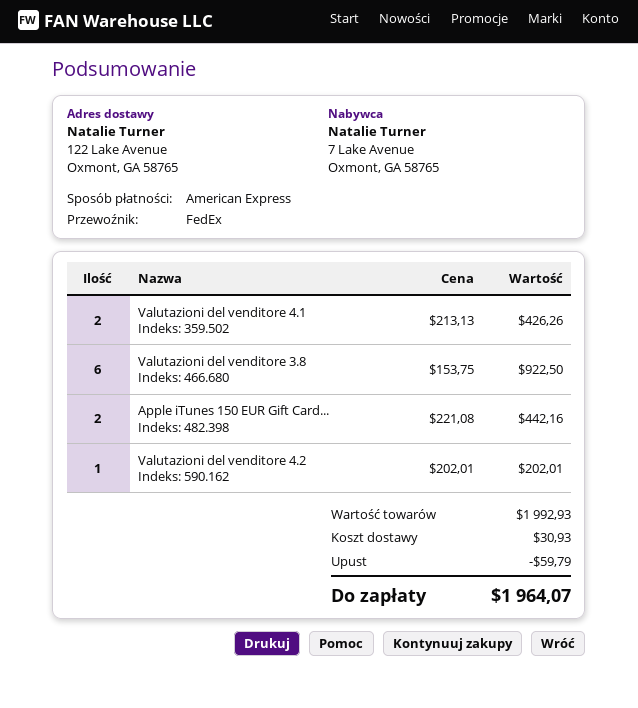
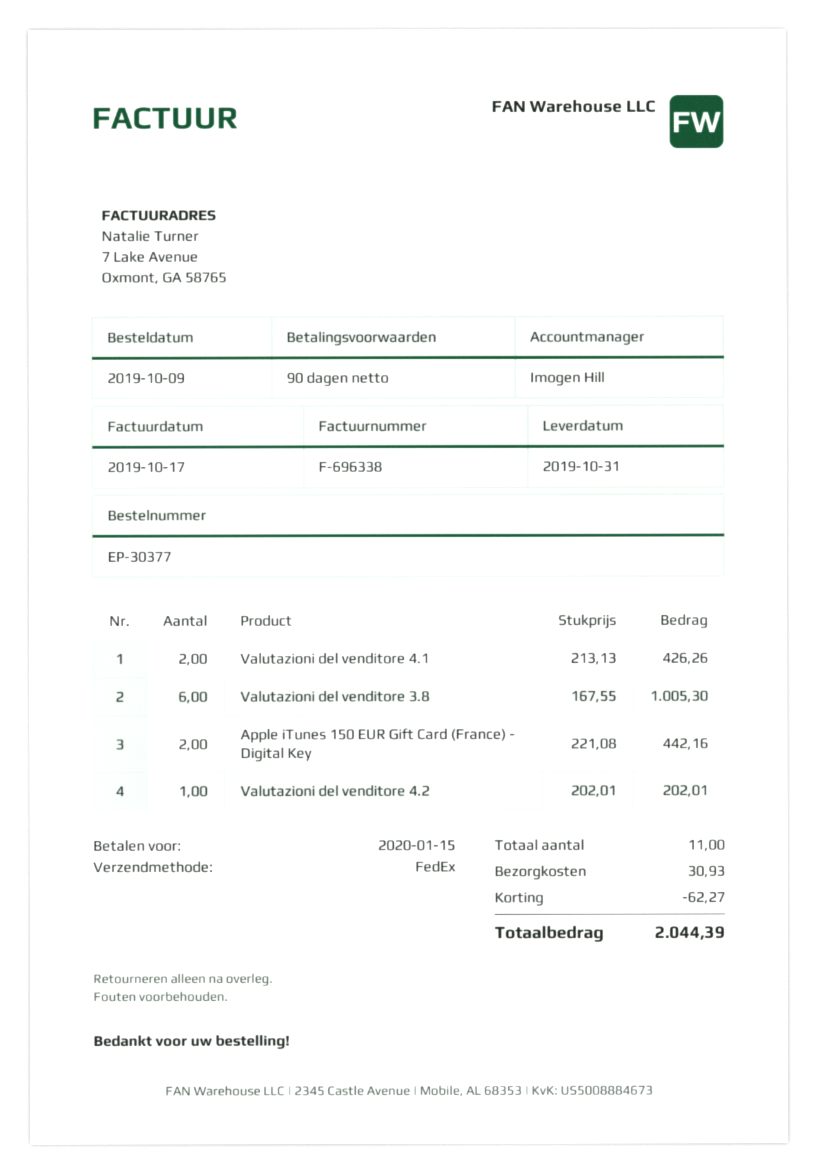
Valutazioni del venditore 3.8: 6 x 153.75 = 922.50 -> 6 x 167.55 = 1005.30
discount: 59.79 -> 62.27
total: 1964.07 -> 2044.39

